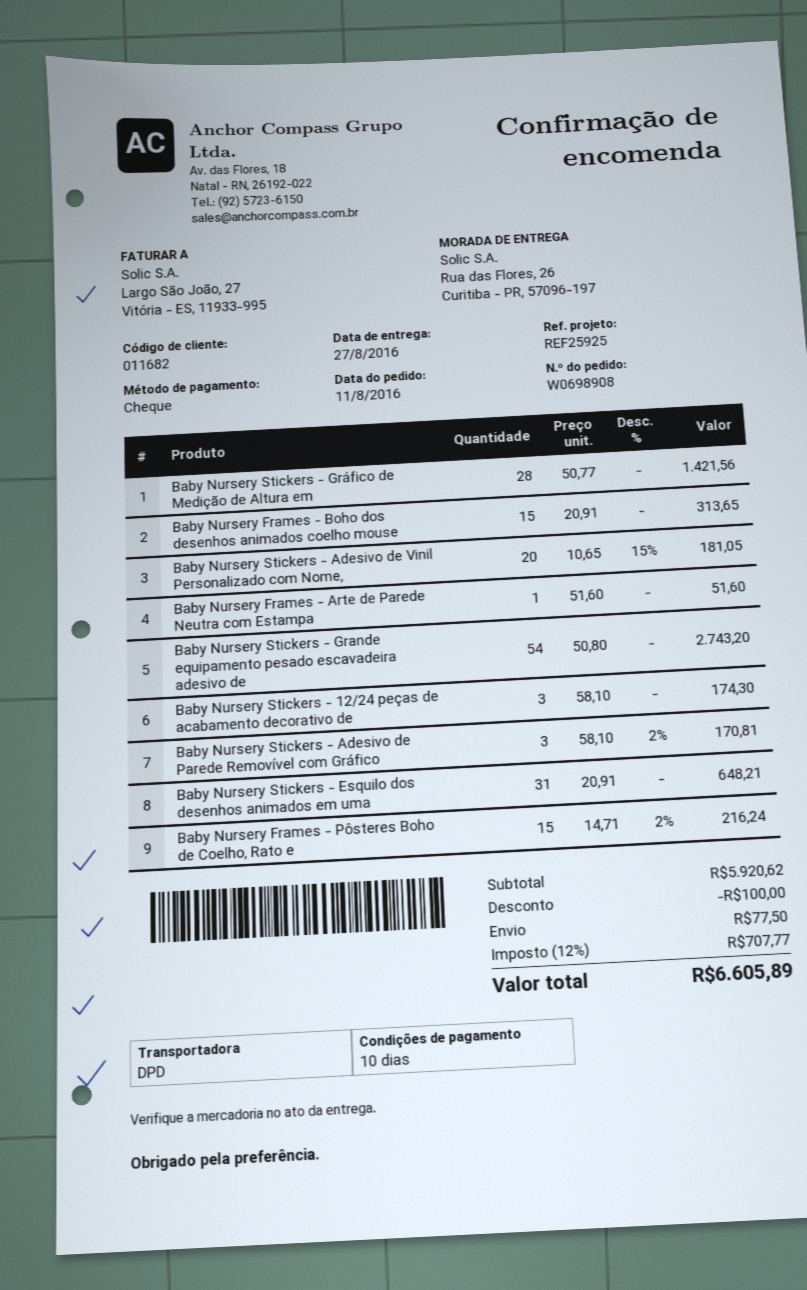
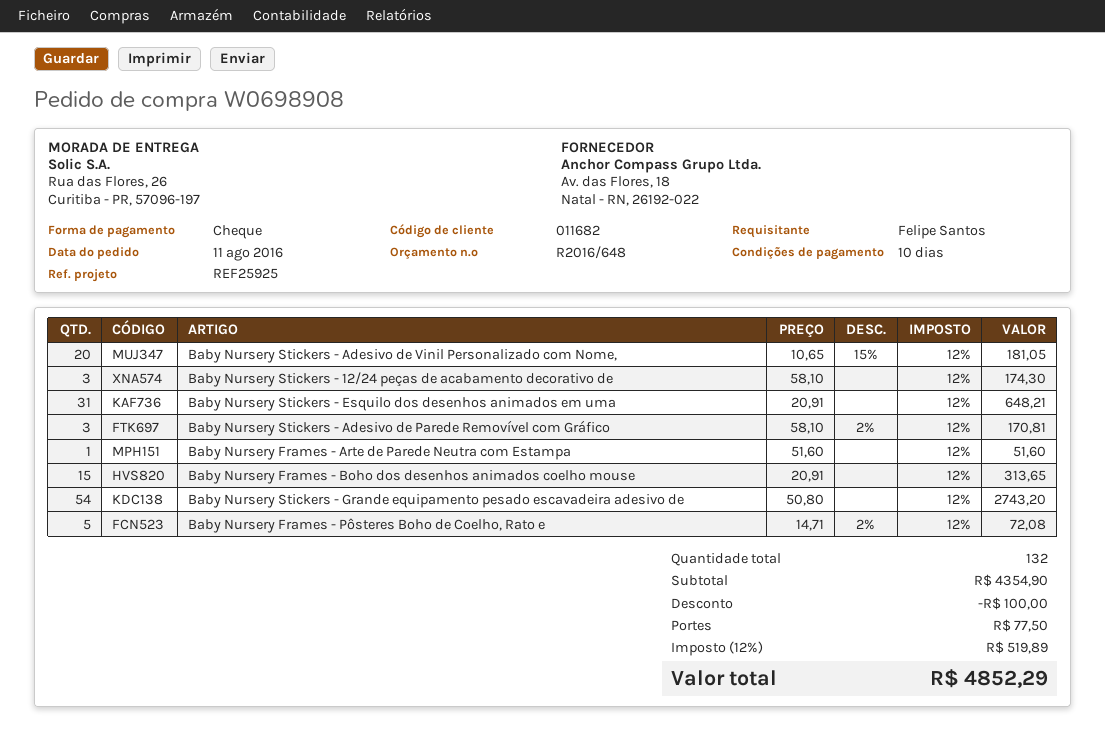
Baby Nursery Stickers - Gráfico de Medição de Altura em: 28 x 50.77 = 1421.56 -> none
Baby Nursery Frames - Pôsteres Boho de Coelho, Rato e: 15 x 14.71 - 2% = 216.24 -> 5 x 14.71 - 2% = 72.08
subtotal: 5920.62 -> 4354.90
tax: 12% = 707.77 -> 12% = 519.89
total: 6605.89 -> 4852.29

